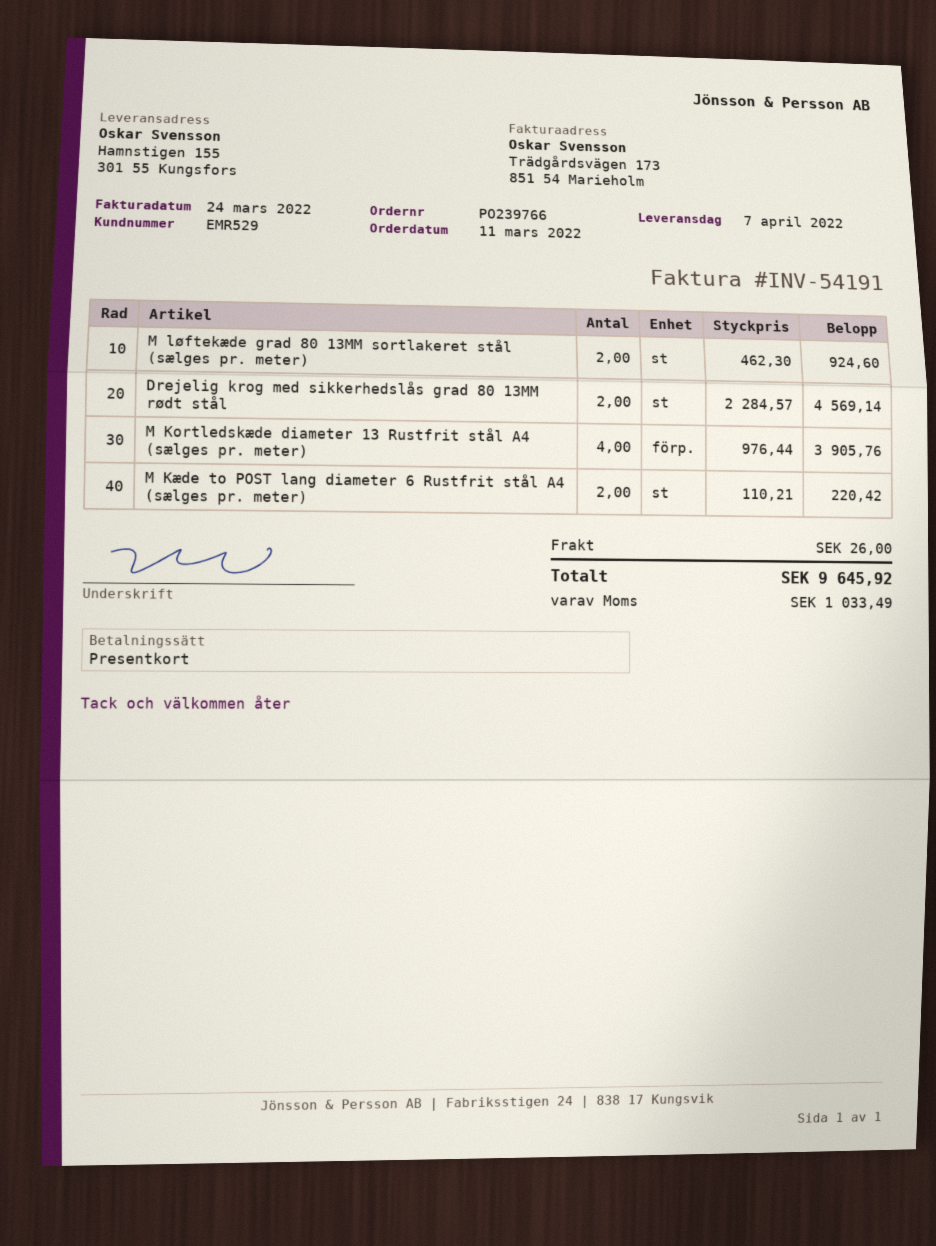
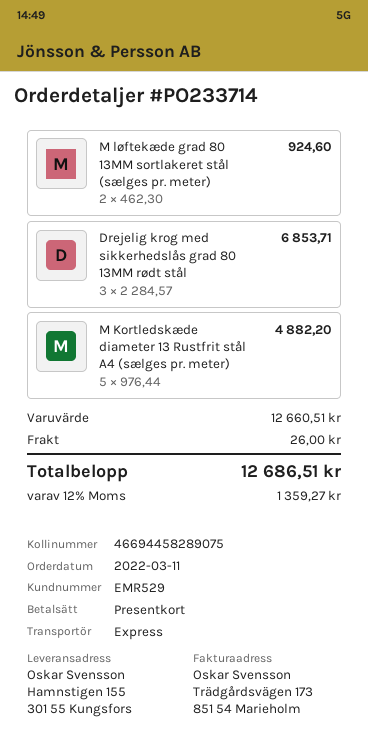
order number: PO239766 -> PO233714
Drejelig krog med sikkerhedslås grad 80 13MM rødt stål: 2 x 2284.57 = 4569.14 -> 3 x 2284.57 = 6853.71
M Kortledskæde diameter 13 Rustfrit stål A4 (sælges pr. meter): 4 x 976.44 = 3905.76 -> 5 x 976.44 = 4882.20
M Kæde to POST lang diameter 6 Rustfrit stål A4 (sælges pr. meter): 2 x 110.21 = 220.42 -> none
tax: 1033.49 -> 1359.27
total: 9645.92 -> 12686.51

